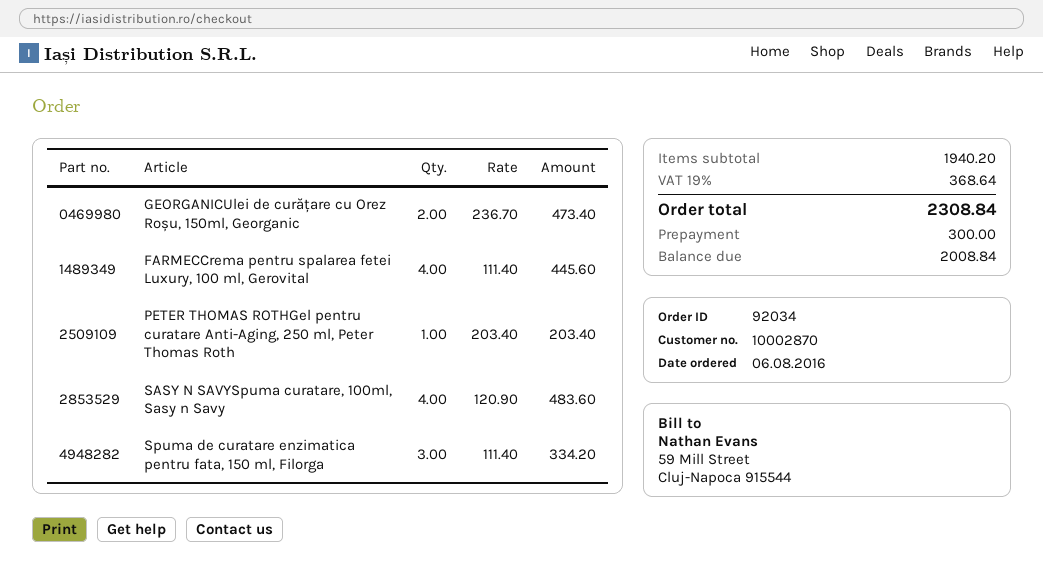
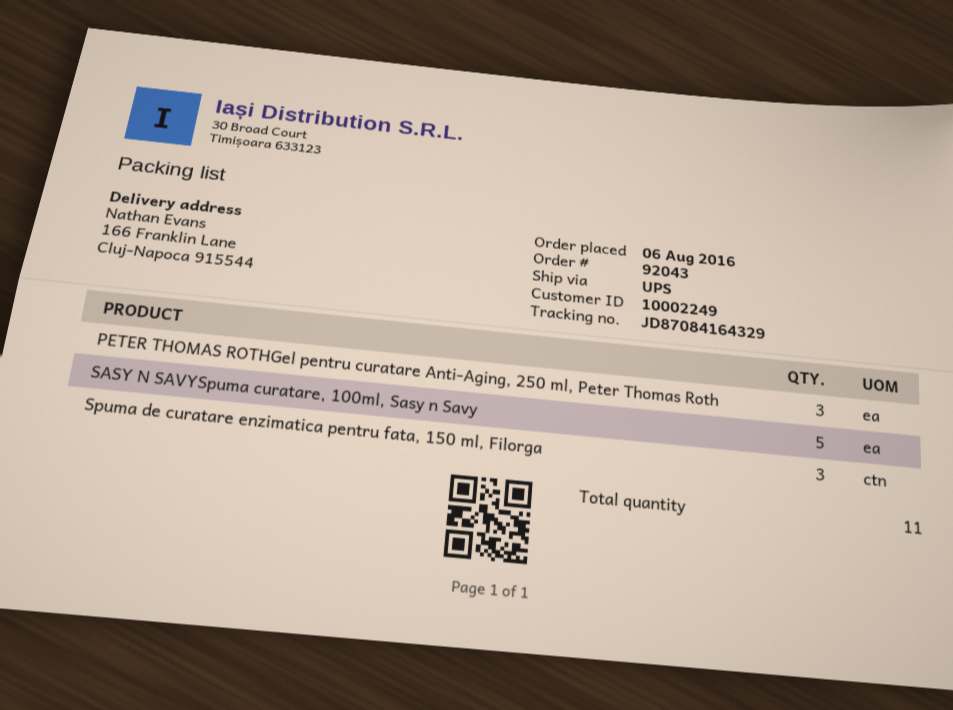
order number: 92034 -> 92043
customer number: 10002870 -> 10002249
GEORGANICUlei de curățare cu Orez Roșu, 150ml, Georganic: 2 -> none
FARMECCrema pentru spalarea fetei Luxury, 100 ml, Gerovital: 4 -> none
PETER THOMAS ROTHGel pentru curatare Anti-Aging, 250 ml, Peter Thomas Roth: 1 -> 3
SASY N SAVYSpuma curatare, 100ml, Sasy n Savy: 4 -> 5

